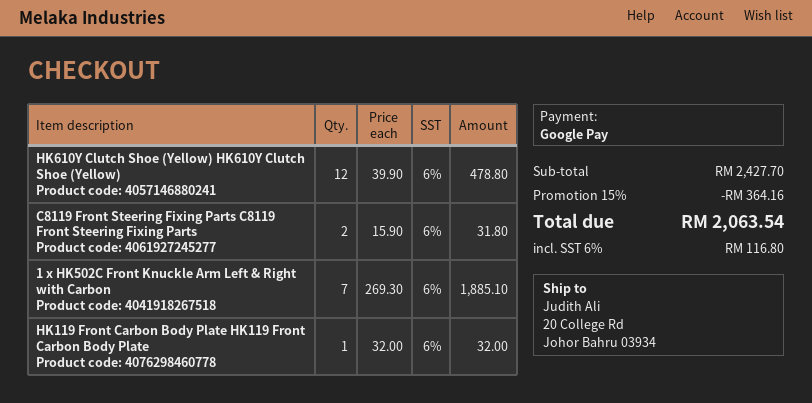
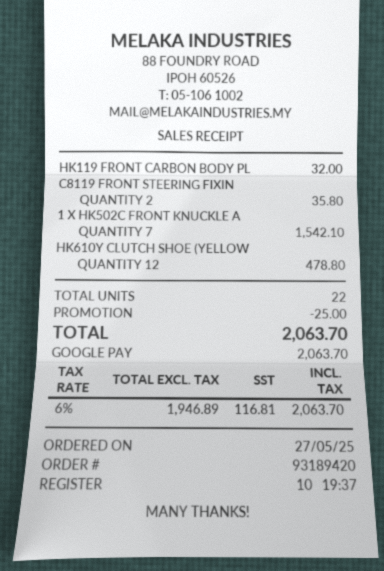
C8119 Front Steering Fixing Parts C8119 Front Steering Fixing Parts: 2 for 31.80 -> 2 for 35.80
1 x HK502C Front Knuckle Arm Left & Right with Carbon: 7 for 1885.10 -> 7 for 1542.10
discount: 364.16 -> 25.00
tax: 6% = 116.80 -> 6% = 116.81
total: 2063.54 -> 2063.70

